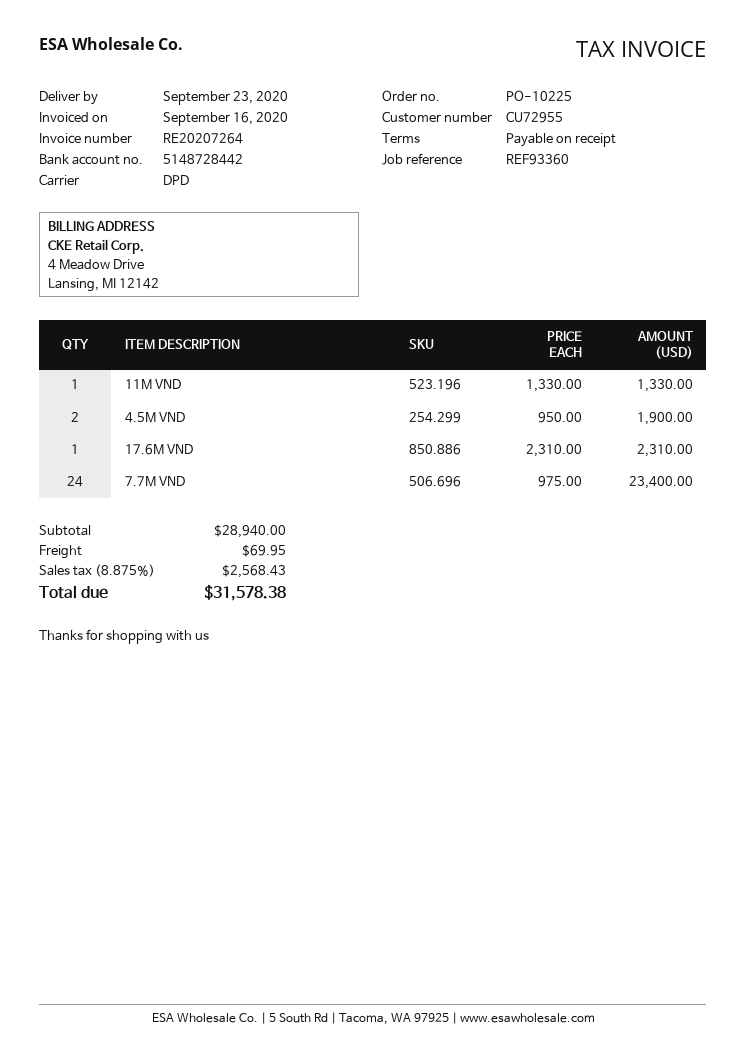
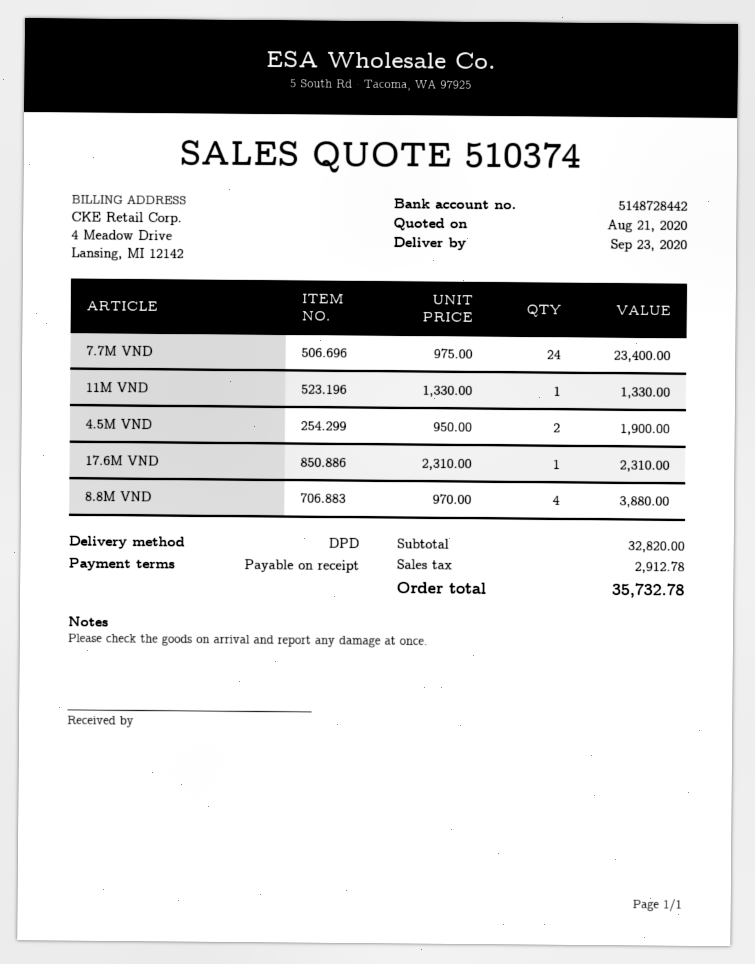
8.8M VND: none -> 4 x 970.00 = 3880.00
subtotal: 28940.00 -> 32820.00
shipping: 69.95 -> none
tax: 2568.43 -> 2912.78
total: 31578.38 -> 35732.78

